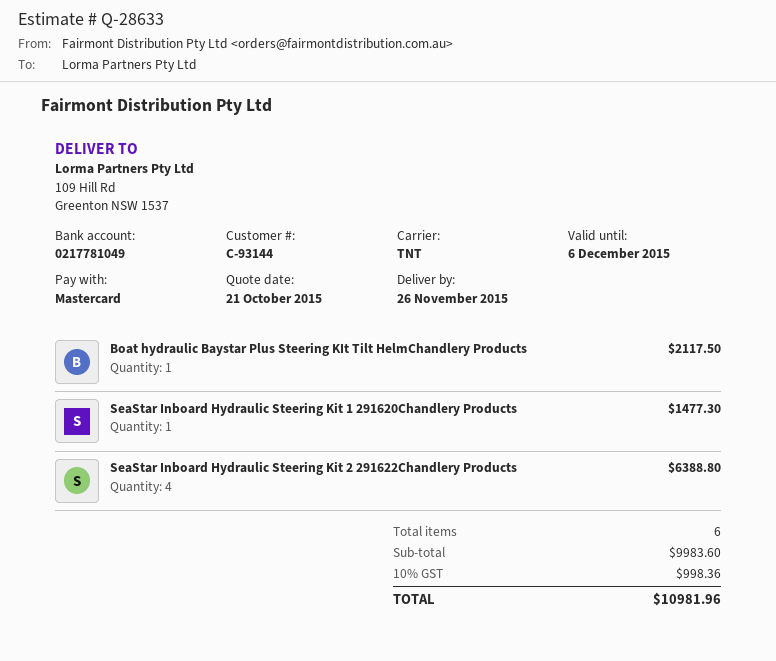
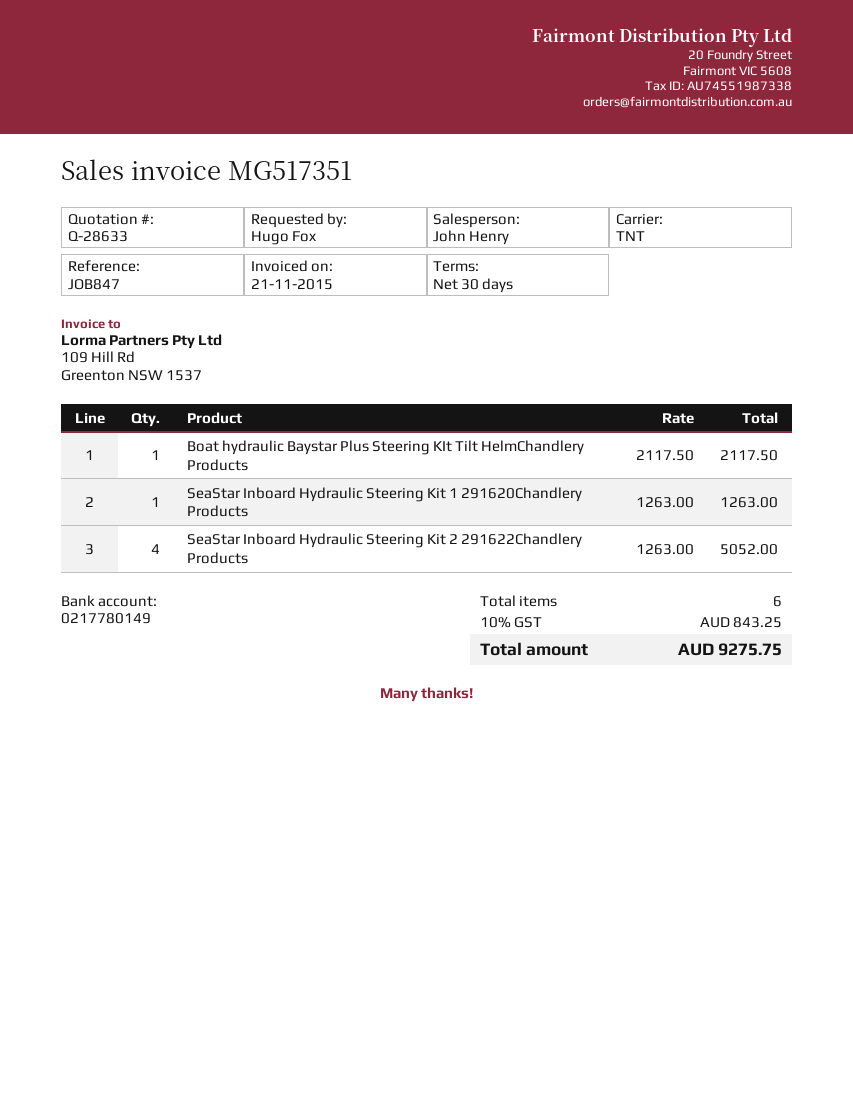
bank account: 0217781049 -> 0217780149
SeaStar Inboard Hydraulic Steering Kit 1 291620Chandlery Products: 1 for 1477.30 -> 1 for 1263.00
SeaStar Inboard Hydraulic Steering Kit 2 291622Chandlery Products: 4 for 6388.80 -> 4 for 5052.00
tax: 10% = 998.36 -> 10% = 843.25
total: 10981.96 -> 9275.75

